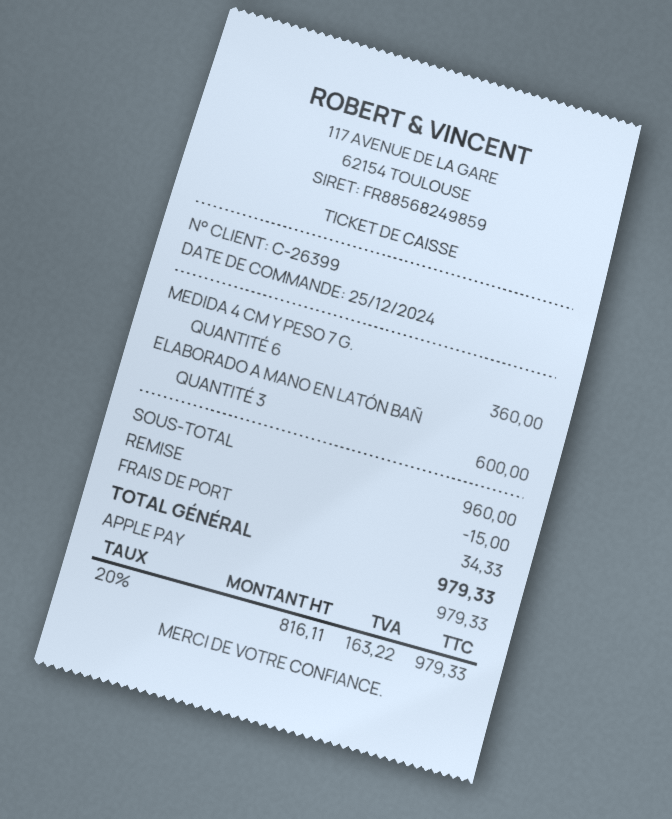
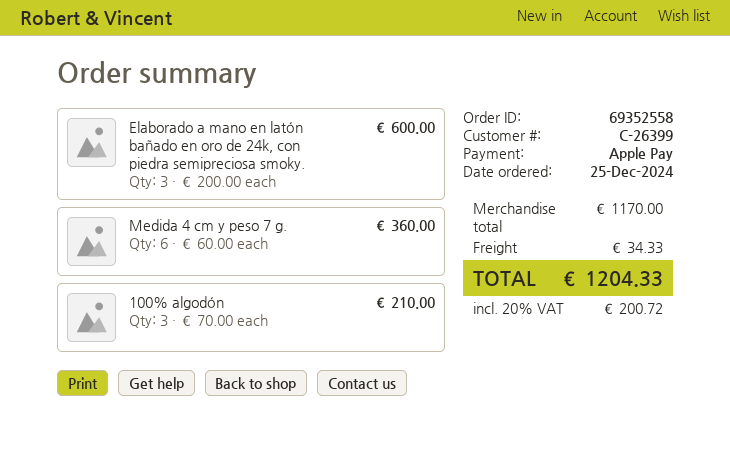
100% algodón: none -> 3 for 210.00
subtotal: 960.00 -> 1170.00
discount: 15.00 -> none
tax: 20% = 163.22 -> 20% = 200.72
total: 979.33 -> 1204.33

